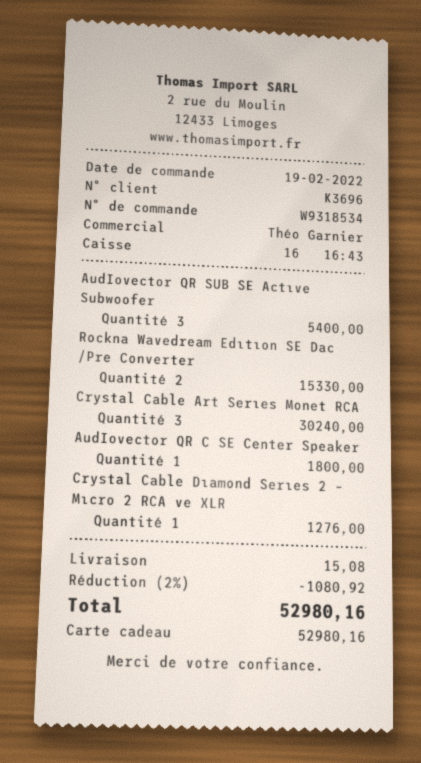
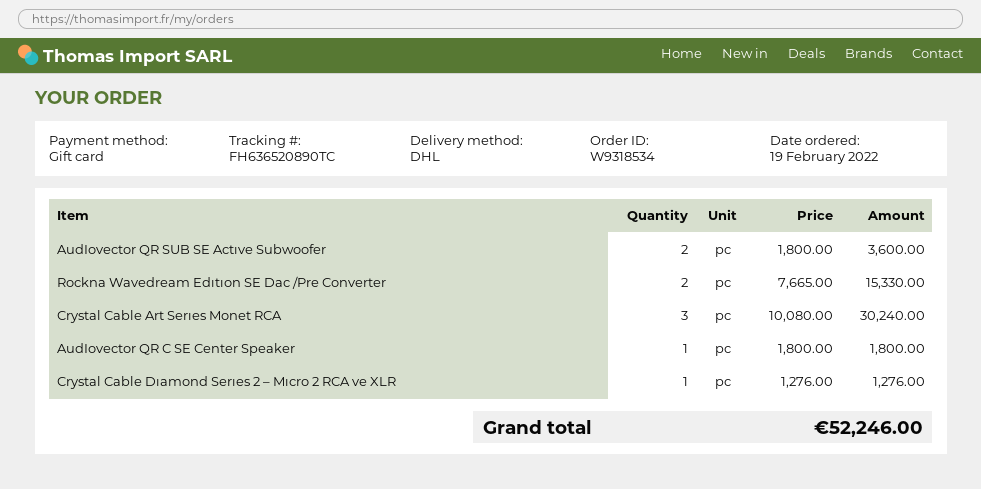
AudIovector QR SUB SE Actıve Subwoofer: 3 for 5400.00 -> 2 for 3600.00
discount: 2% = 1080.92 -> none
shipping: 15.08 -> none
total: 52980.16 -> 52246.00

